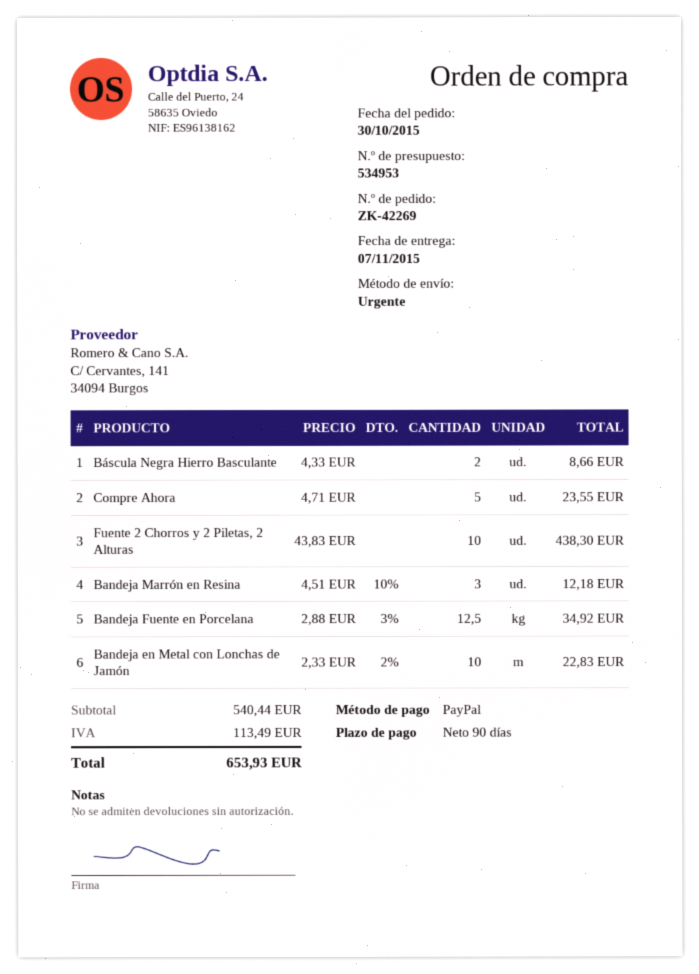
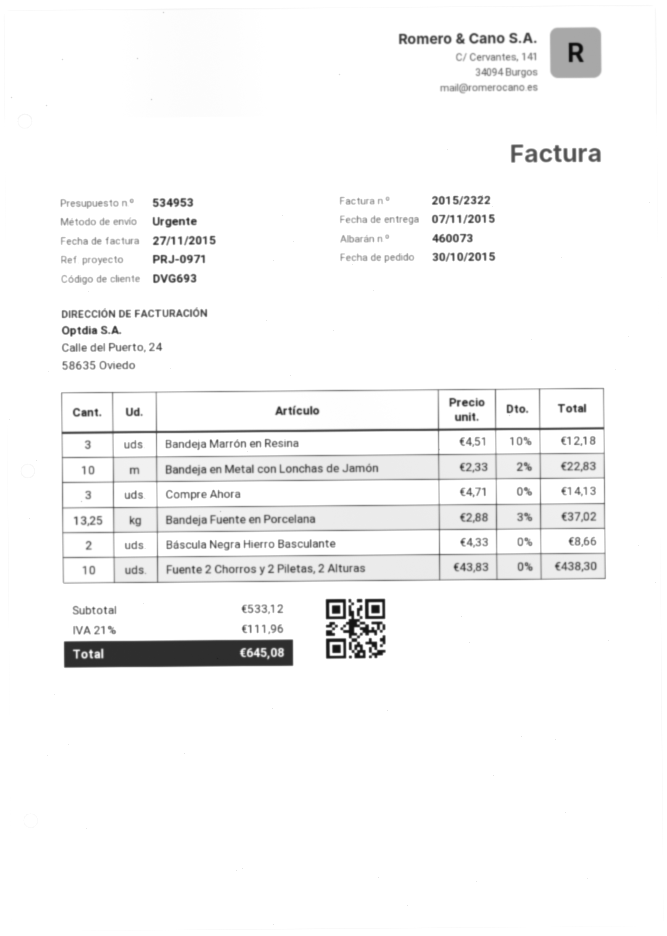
Compre Ahora: 5 x 4.71 = 23.55 -> 3 x 4.71 = 14.13
Bandeja Fuente en Porcelana: 12.5 x 2.88 - 3% = 34.92 -> 13.25 x 2.88 - 3% = 37.02
subtotal: 540.44 -> 533.12
tax: 113.49 -> 111.96
total: 653.93 -> 645.08

